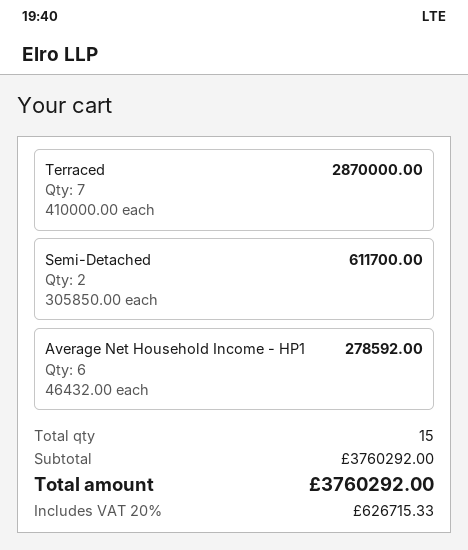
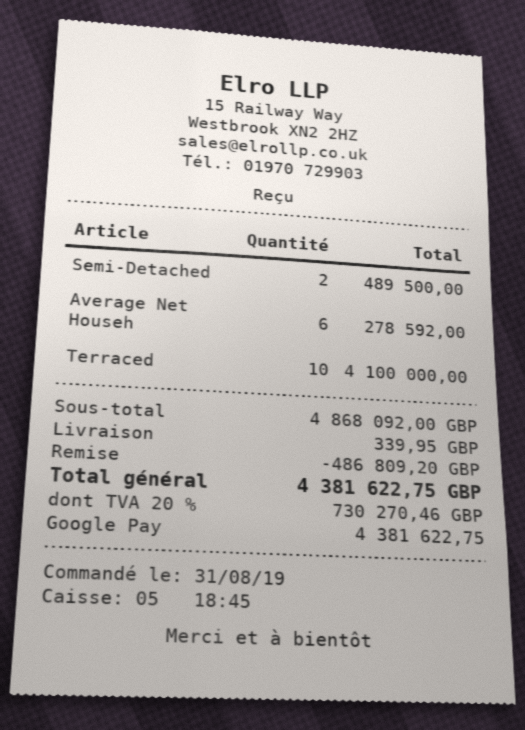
Terraced: 7 for 2870000.00 -> 10 for 4100000.00
Semi-Detached: 2 for 611700.00 -> 2 for 489500.00
subtotal: 3760292.00 -> 4868092.00
discount: none -> 486809.20
shipping: none -> 339.95
tax: 20% = 626715.33 -> 20% = 730270.46
total: 3760292.00 -> 4381622.75

